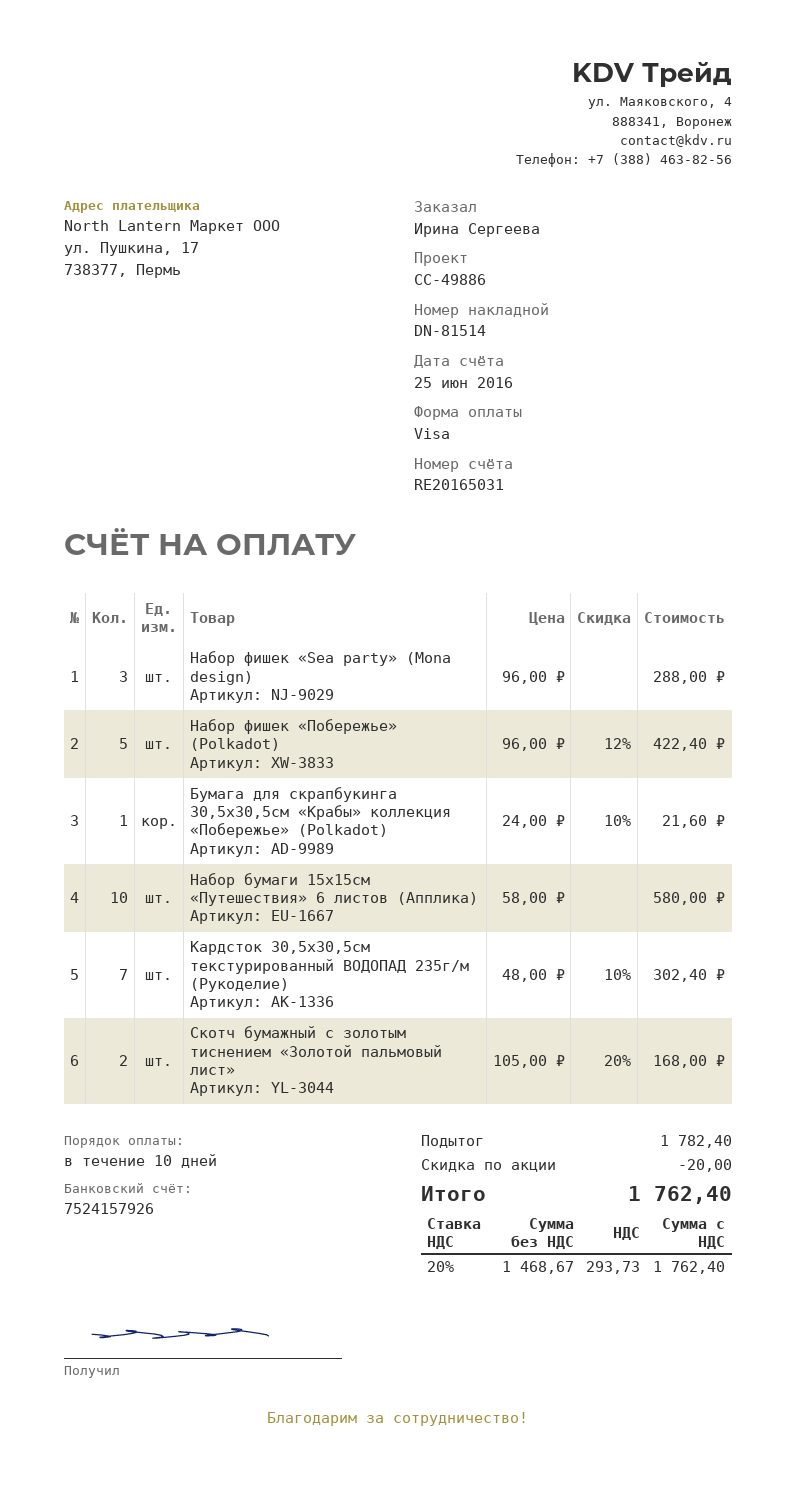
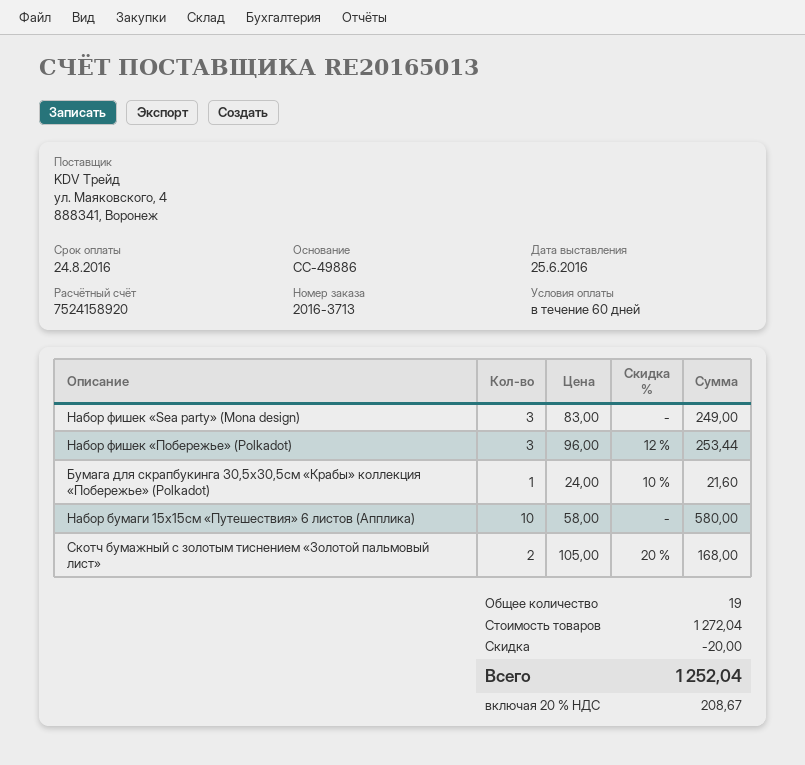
invoice number: RE20165031 -> RE20165013
payment terms: 10 days -> 60 days
bank account: 7524157926 -> 7524158920
Набор фишек «Sea party» (Mona design): 3 x 96.00 = 288.00 -> 3 x 83.00 = 249.00
Набор фишек «Побережье» (Polkadot): 5 x 96.00 - 12% = 422.40 -> 3 x 96.00 - 12% = 253.44
Кардсток 30,5х30,5см текстурированный ВОДОПАД 235г/м (Рукоделие): 7 x 48.00 - 10% = 302.40 -> none
subtotal: 1782.40 -> 1272.04
tax: 20% = 293.73 -> 20% = 208.67
total: 1762.40 -> 1252.04

